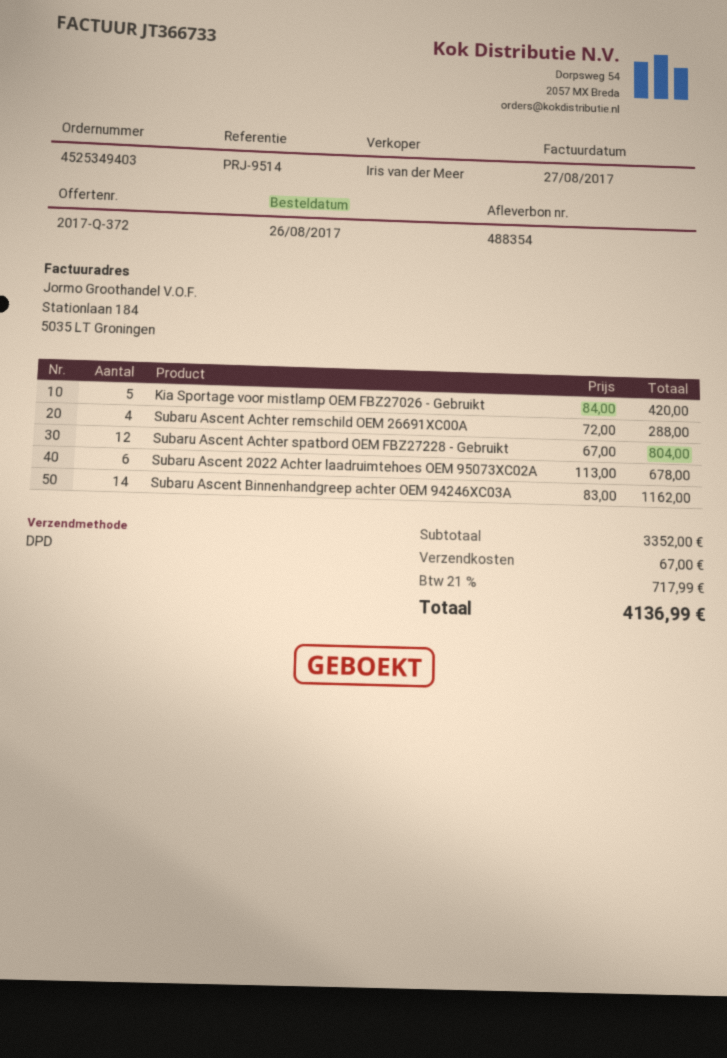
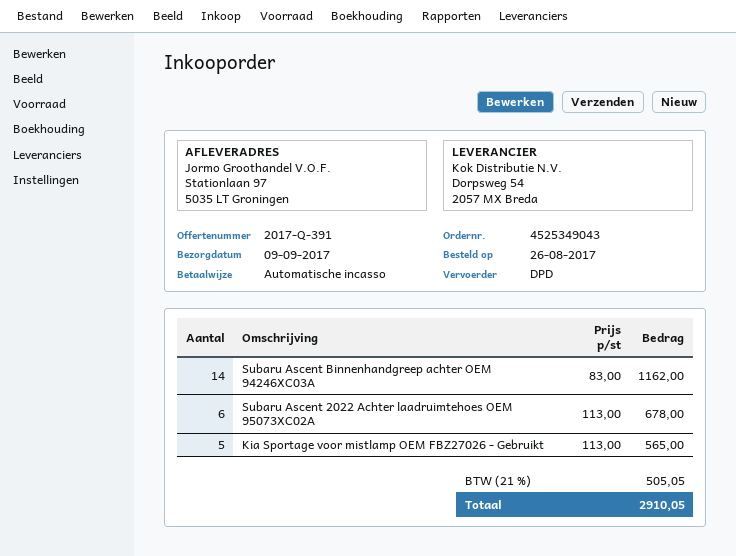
quote number: 2017-Q-372 -> 2017-Q-391
order number: 4525349403 -> 4525349043
Kia Sportage voor mistlamp OEM FBZ27026 - Gebruikt: 5 x 84.00 = 420.00 -> 5 x 113.00 = 565.00
Subaru Ascent Achter remschild OEM 26691XC00A: 4 x 72.00 = 288.00 -> none
Subaru Ascent Achter spatbord OEM FBZ27228 - Gebruikt: 12 x 67.00 = 804.00 -> none
shipping: 67.00 -> none
tax: 21% = 717.99 -> 21% = 505.05
total: 4136.99 -> 2910.05

